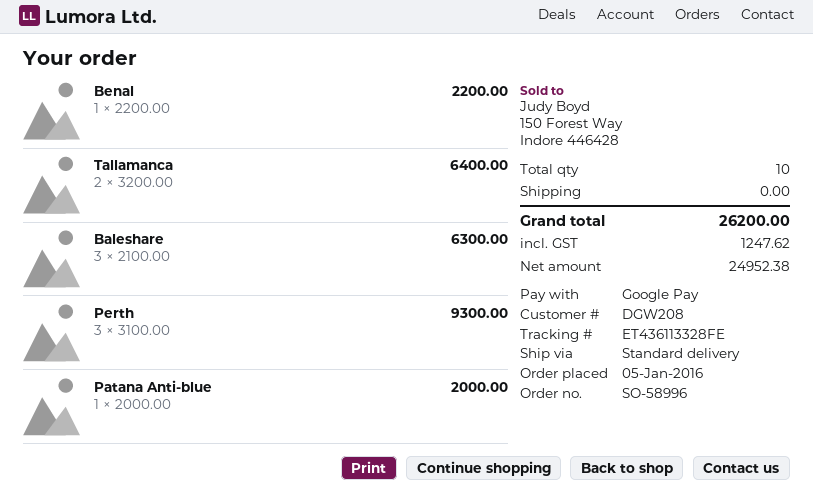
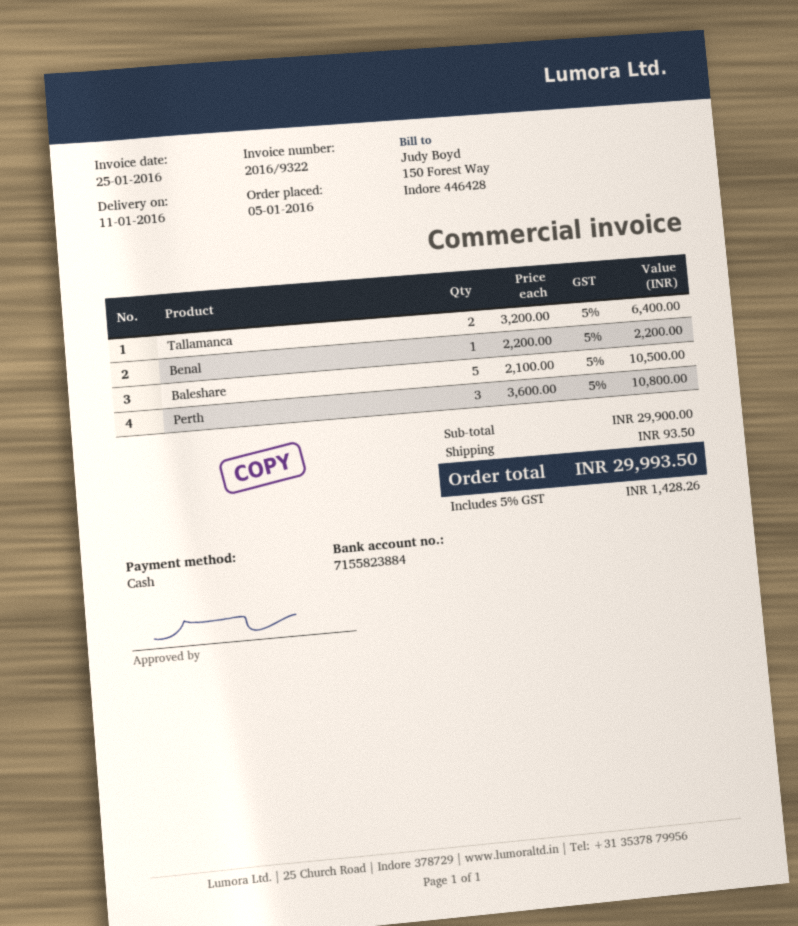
payment method: Google Pay -> cash
Baleshare: 3 x 2100.00 = 6300.00 -> 5 x 2100.00 = 10500.00
Perth: 3 x 3100.00 = 9300.00 -> 3 x 3600.00 = 10800.00
Patana Anti-blue: 1 x 2000.00 = 2000.00 -> none
shipping: 0.00 -> 93.50
tax: 1247.62 -> 1428.26
total: 26200.00 -> 29993.50

